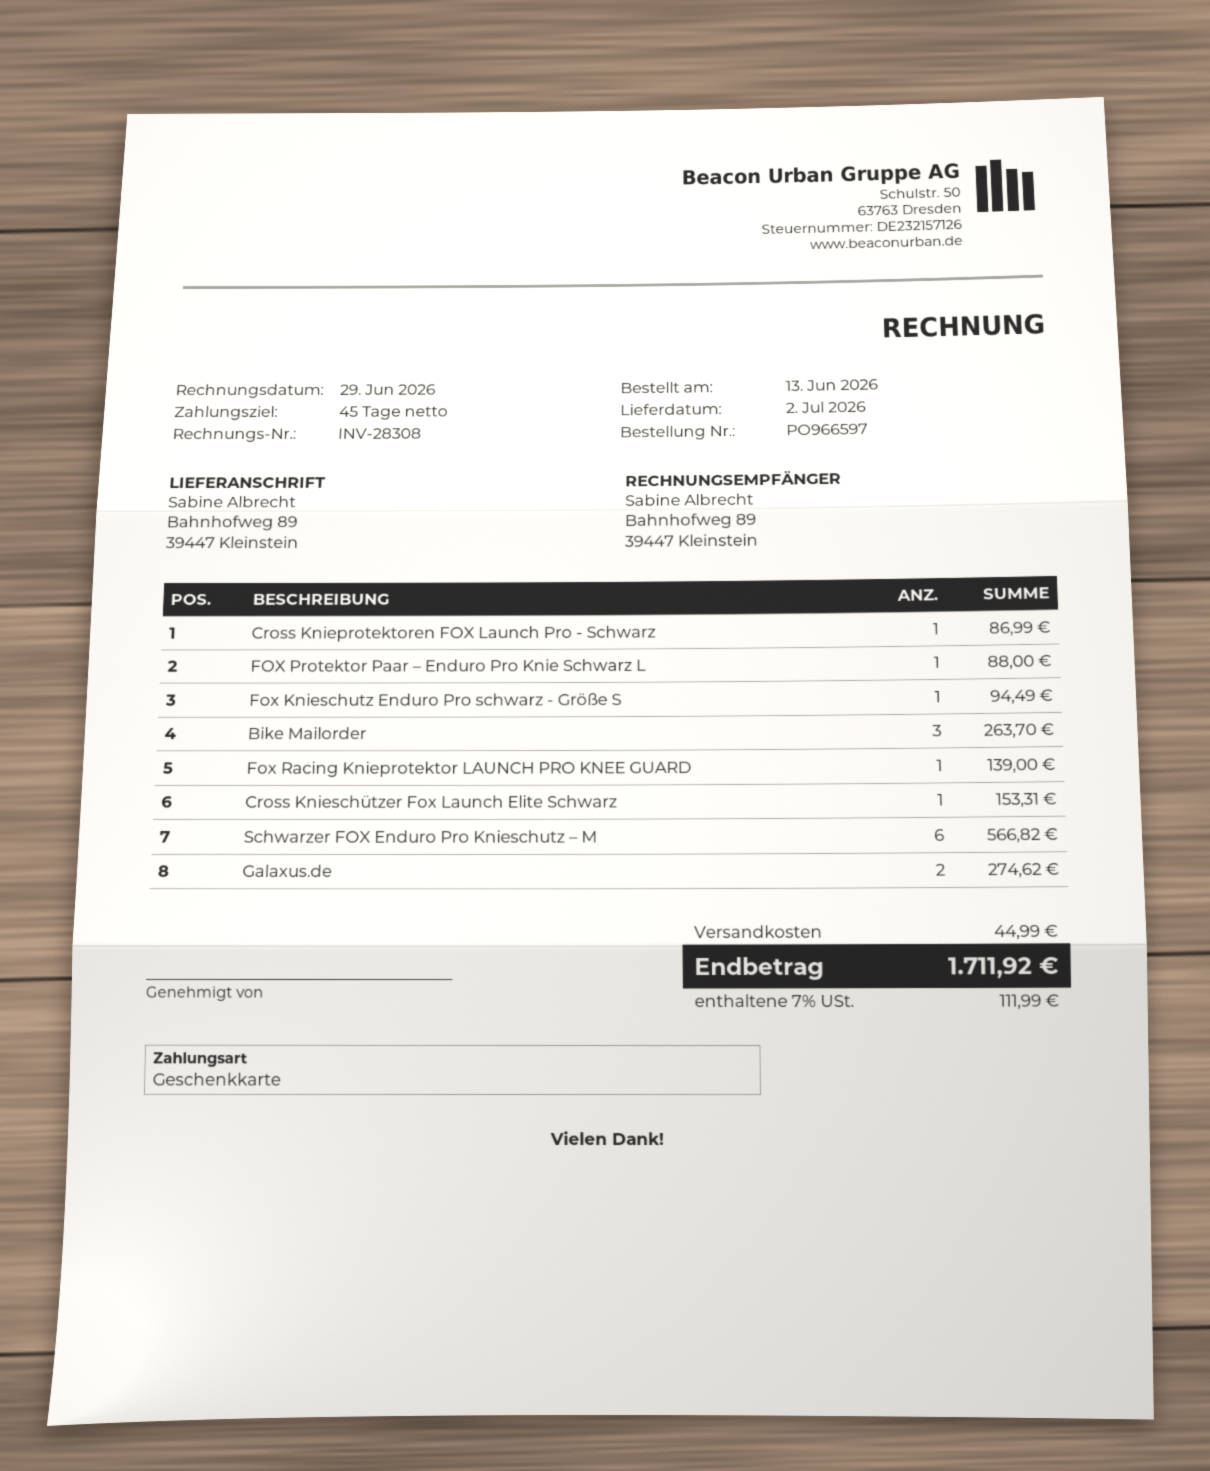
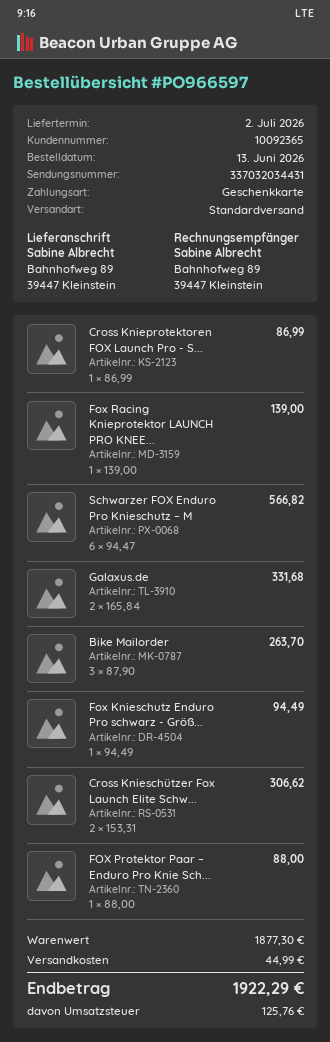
Cross Knieschützer Fox Launch Elite Schwarz: 1 for 153.31 -> 2 for 306.62
Galaxus.de: 2 for 274.62 -> 2 for 331.68
tax: 111.99 -> 125.76
total: 1711.92 -> 1922.29

